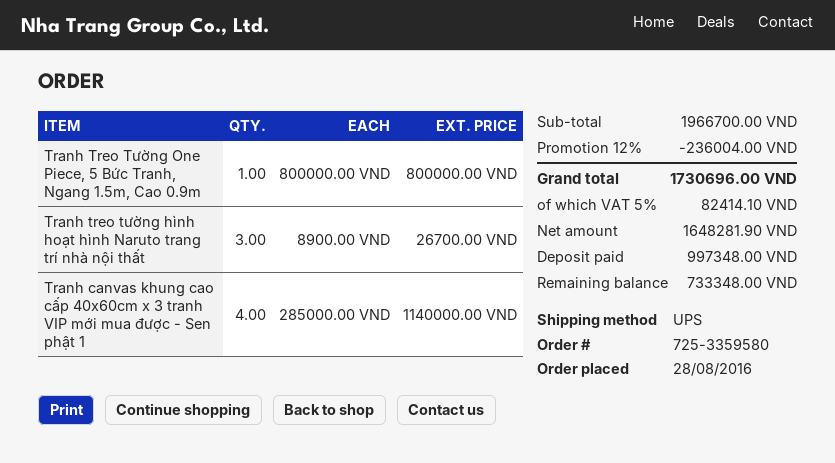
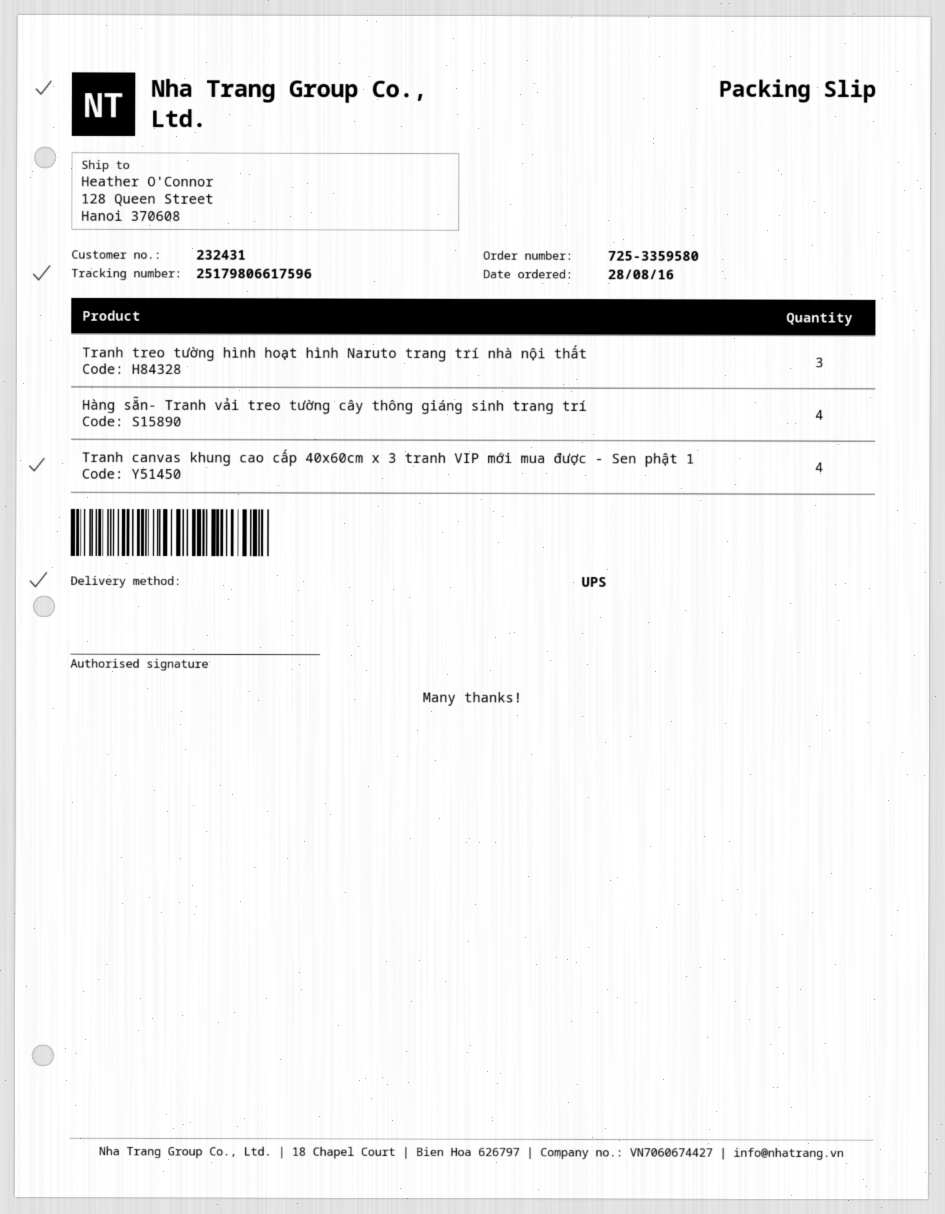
Tranh Treo Tường One Piece, 5 Bức Tranh, Ngang 1.5m, Cao 0.9m: 1 -> none
Hàng sẵn- Tranh vải treo tường cây thông giáng sinh trang trí: none -> 4

